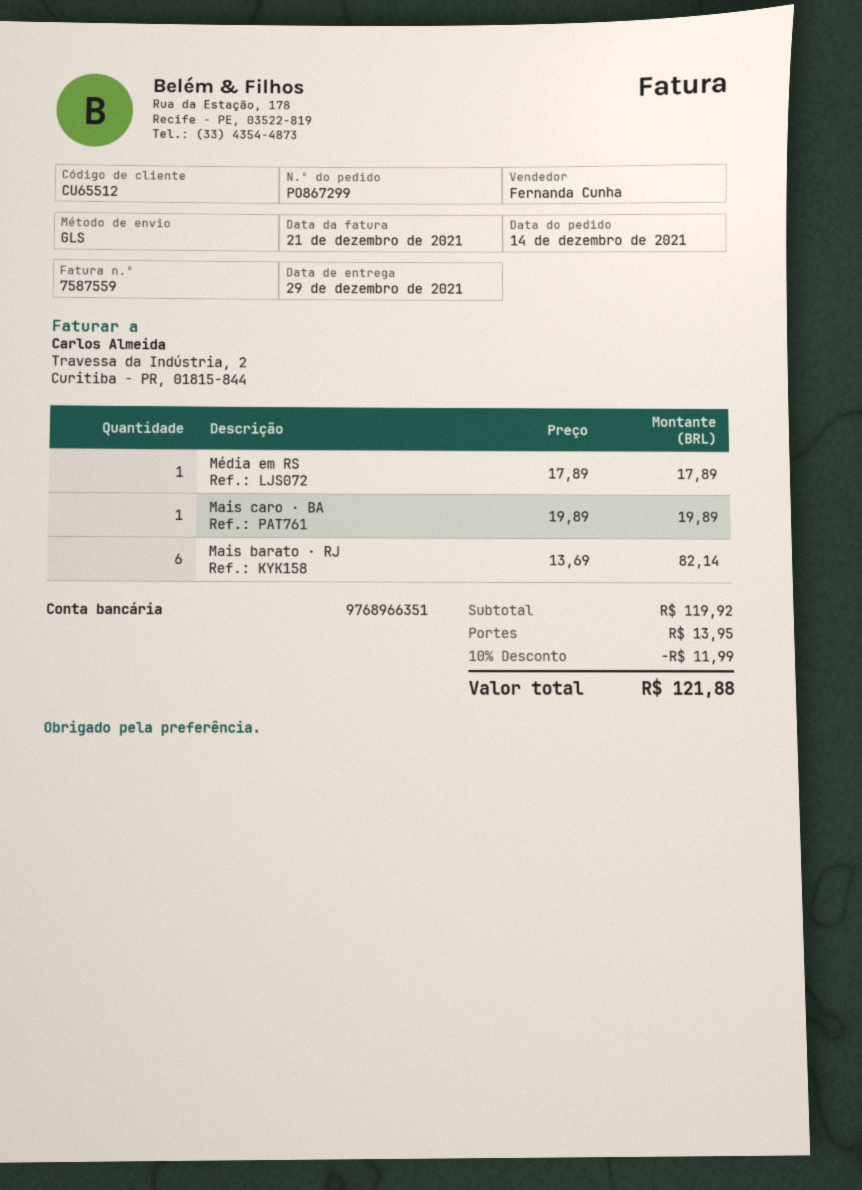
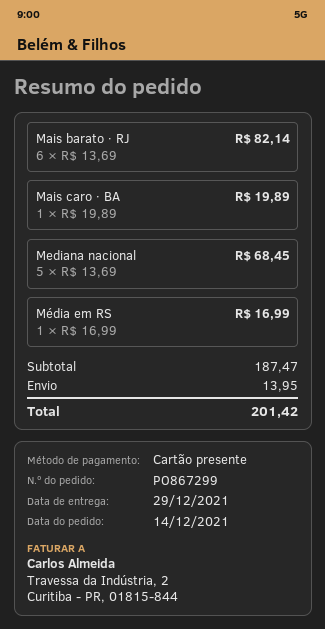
Média em RS: 1 x 17.89 = 17.89 -> 1 x 16.99 = 16.99
Mediana nacional: none -> 5 x 13.69 = 68.45
subtotal: 119.92 -> 187.47
discount: 10% = 11.99 -> none
total: 121.88 -> 201.42

